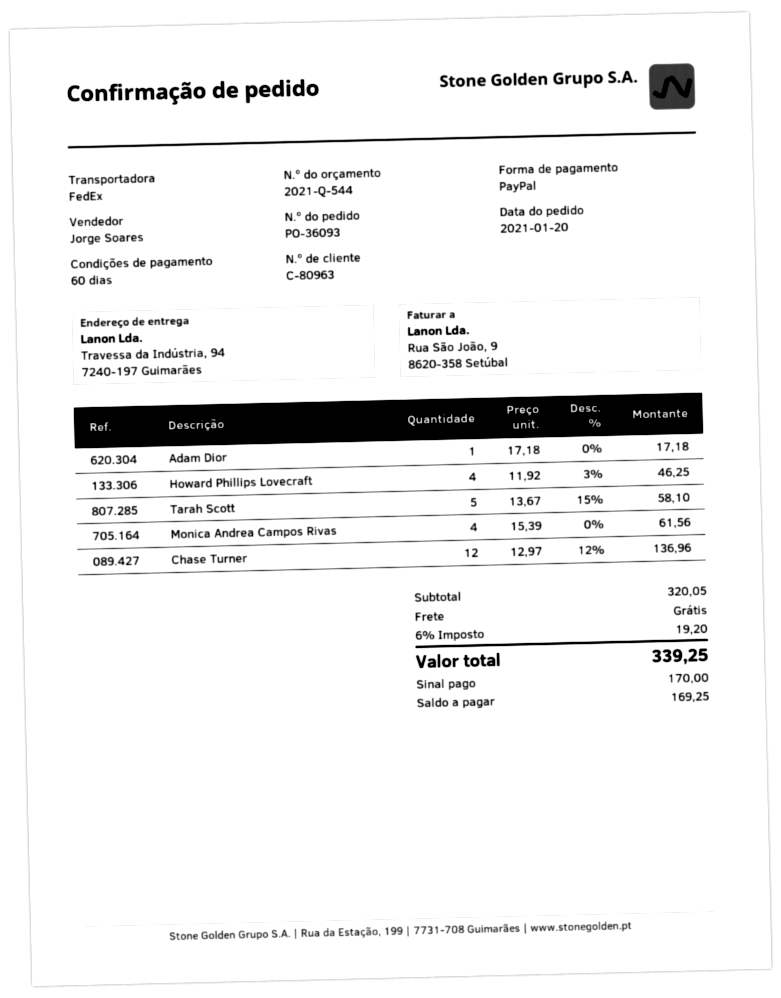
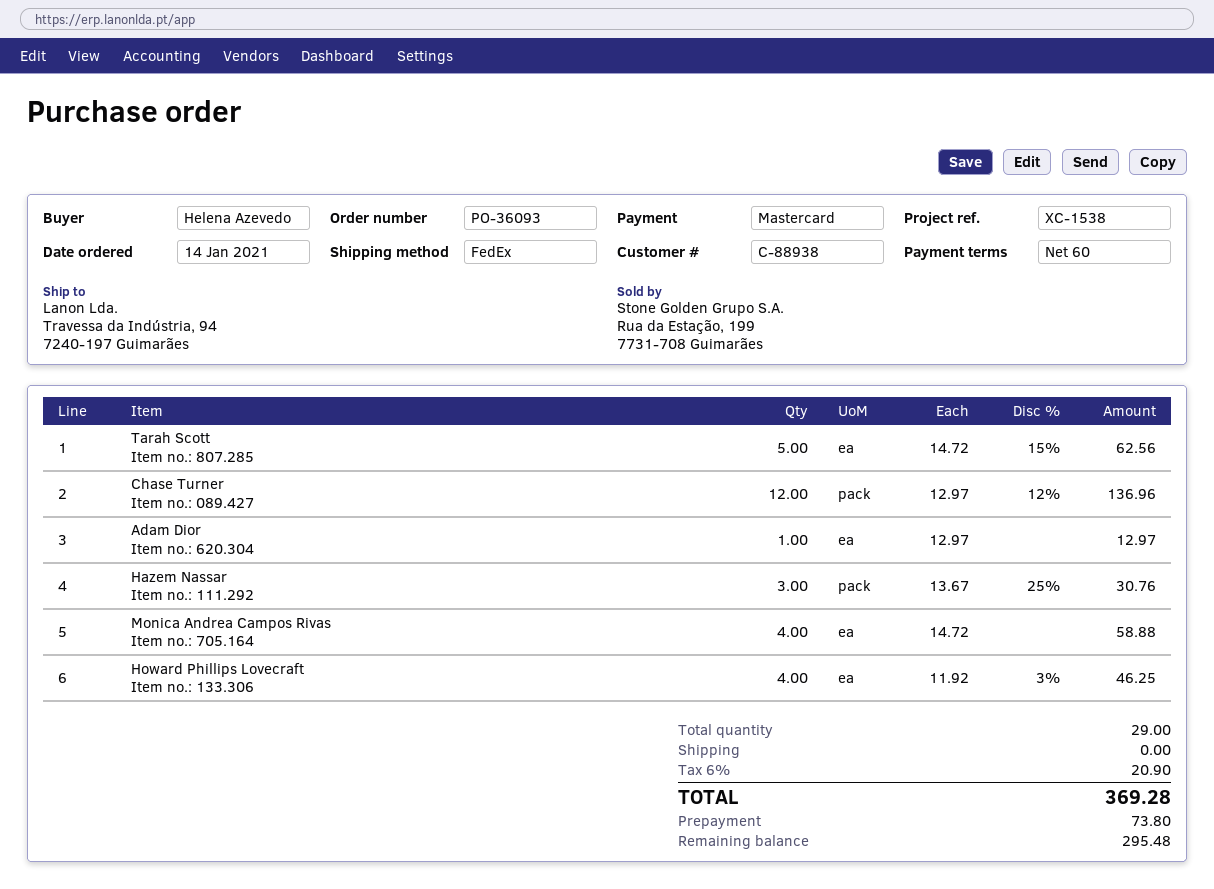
order date: 2021-01-20 -> 2021-01-14
customer number: C-80963 -> C-88938
payment method: PayPal -> Mastercard
Adam Dior: 1 x 17.18 = 17.18 -> 1 x 12.97 = 12.97
Tarah Scott: 5 x 13.67 - 15% = 58.10 -> 5 x 14.72 - 15% = 62.56
Monica Andrea Campos Rivas: 4 x 15.39 = 61.56 -> 4 x 14.72 = 58.88
Hazem Nassar: none -> 3 x 13.67 - 25% = 30.76
tax: 6% = 19.20 -> 6% = 20.90
total: 339.25 -> 369.28
deposit: 170.00 -> 73.80
balance: 169.25 -> 295.48

